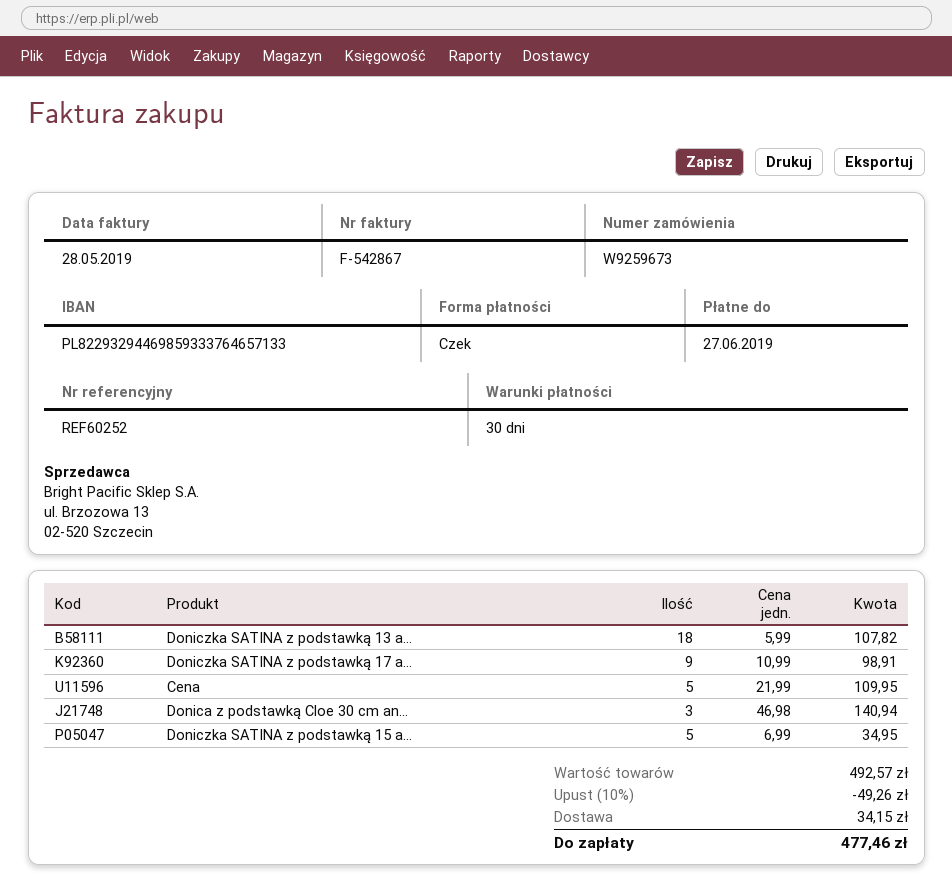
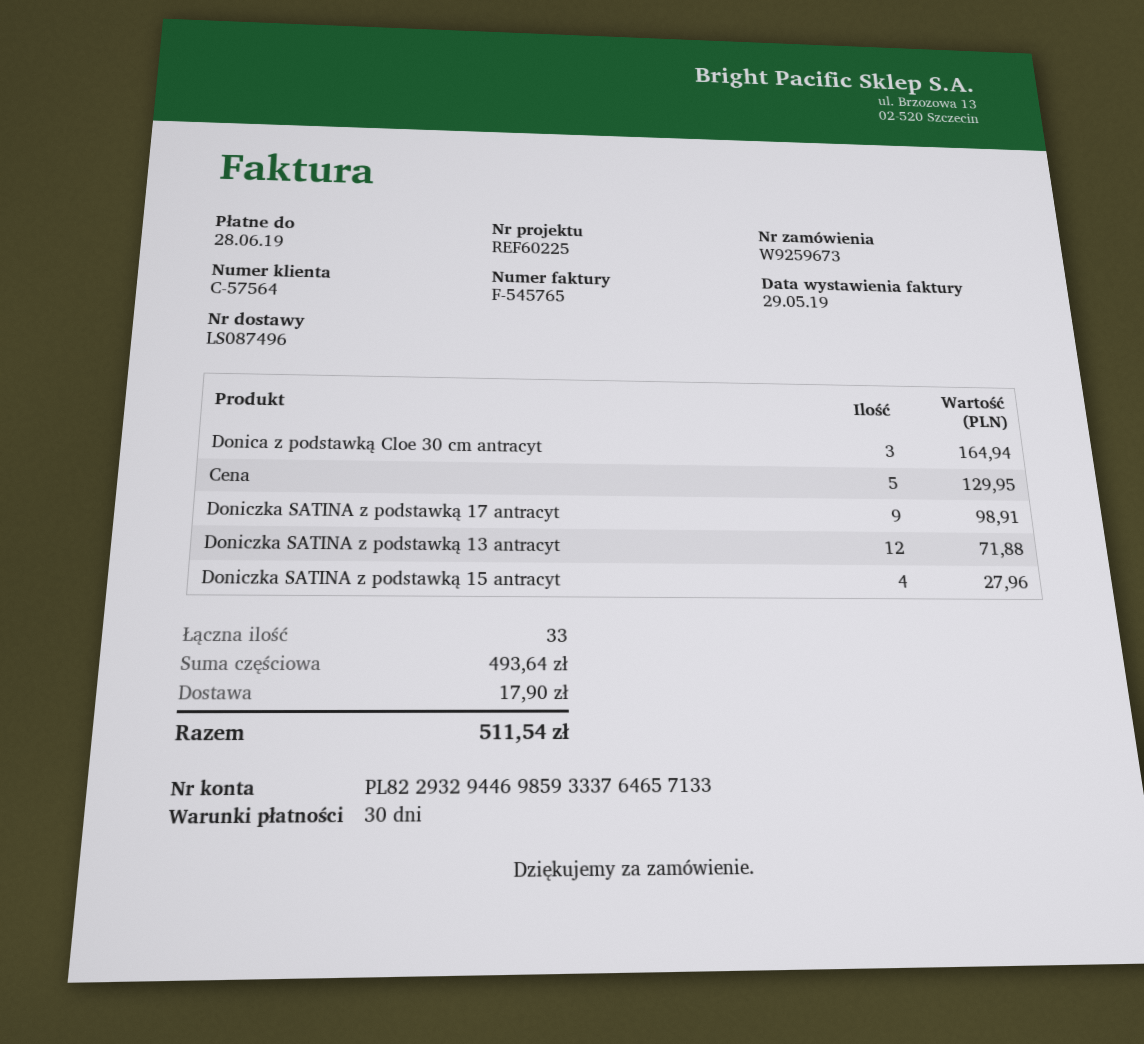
invoice number: F-542867 -> F-545765
invoice date: 2019-05-28 -> 2019-05-29
due date: 2019-06-27 -> 2019-06-28
reference: REF60252 -> REF60225
Doniczka SATINA z podstawką 13 a...: 18 for 107.82 -> 12 for 71.88
Cena: 5 for 109.95 -> 5 for 129.95
Donica z podstawką Cloe 30 cm an...: 3 for 140.94 -> 3 for 164.94
Doniczka SATINA z podstawką 15 a...: 5 for 34.95 -> 4 for 27.96
subtotal: 492.57 -> 493.64
discount: 10% = 49.26 -> none
shipping: 34.15 -> 17.90
total: 477.46 -> 511.54

